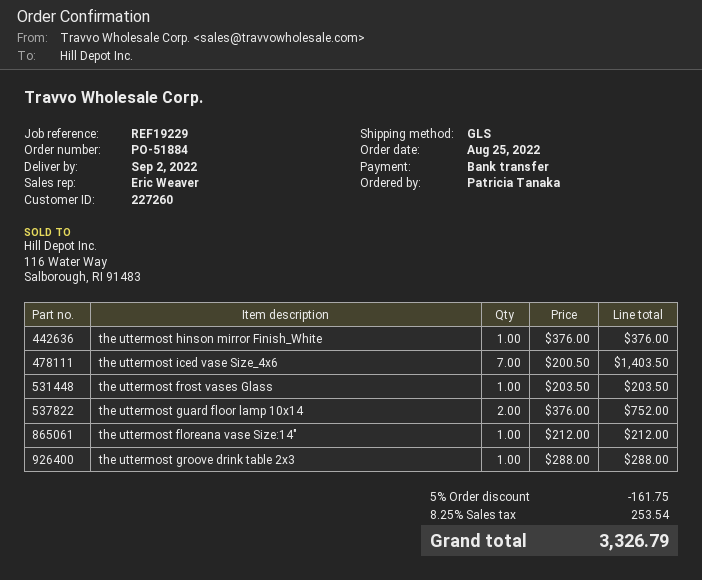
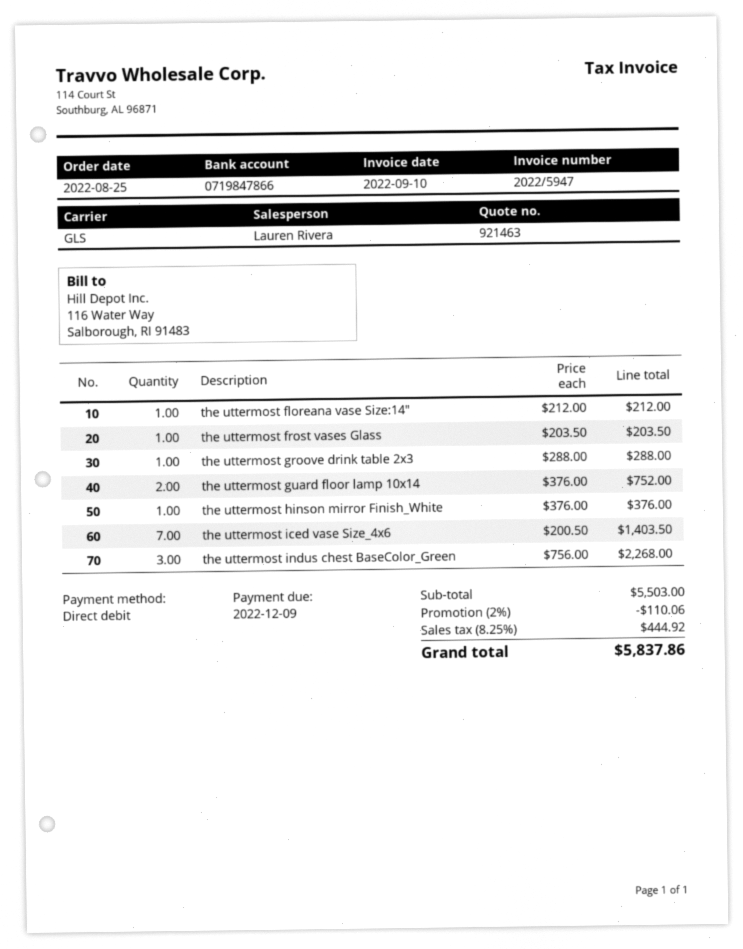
sales rep: Eric Weaver -> Lauren Rivera
payment method: bank transfer -> direct debit
the uttermost indus chest BaseColor_Green: none -> 3 x 756.00 = 2268.00
discount: 5% = 161.75 -> 2% = 110.06
tax: 8.25% = 253.54 -> 8.25% = 444.92
total: 3326.79 -> 5837.86

